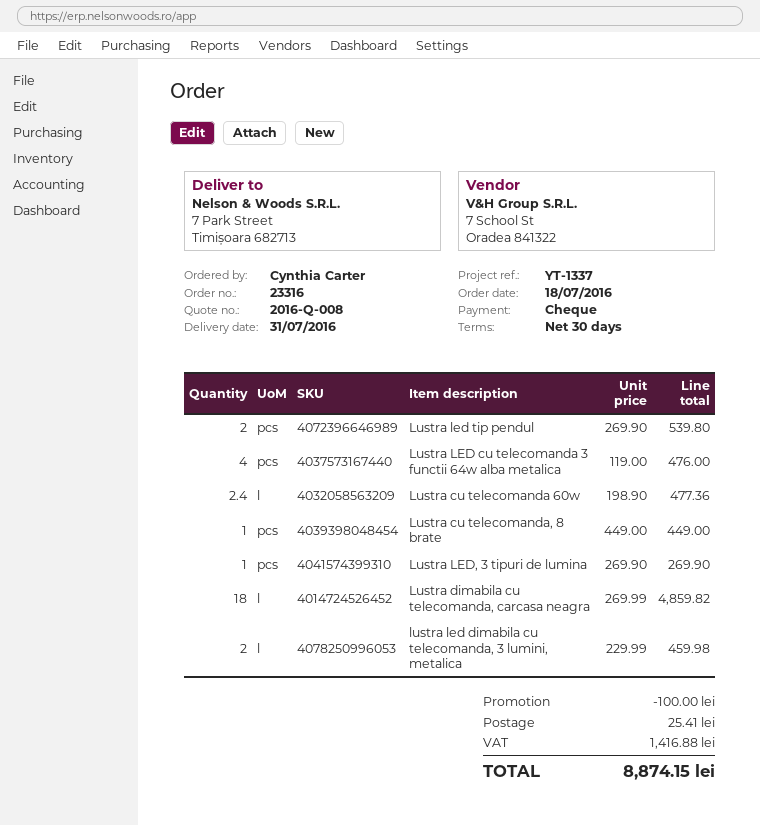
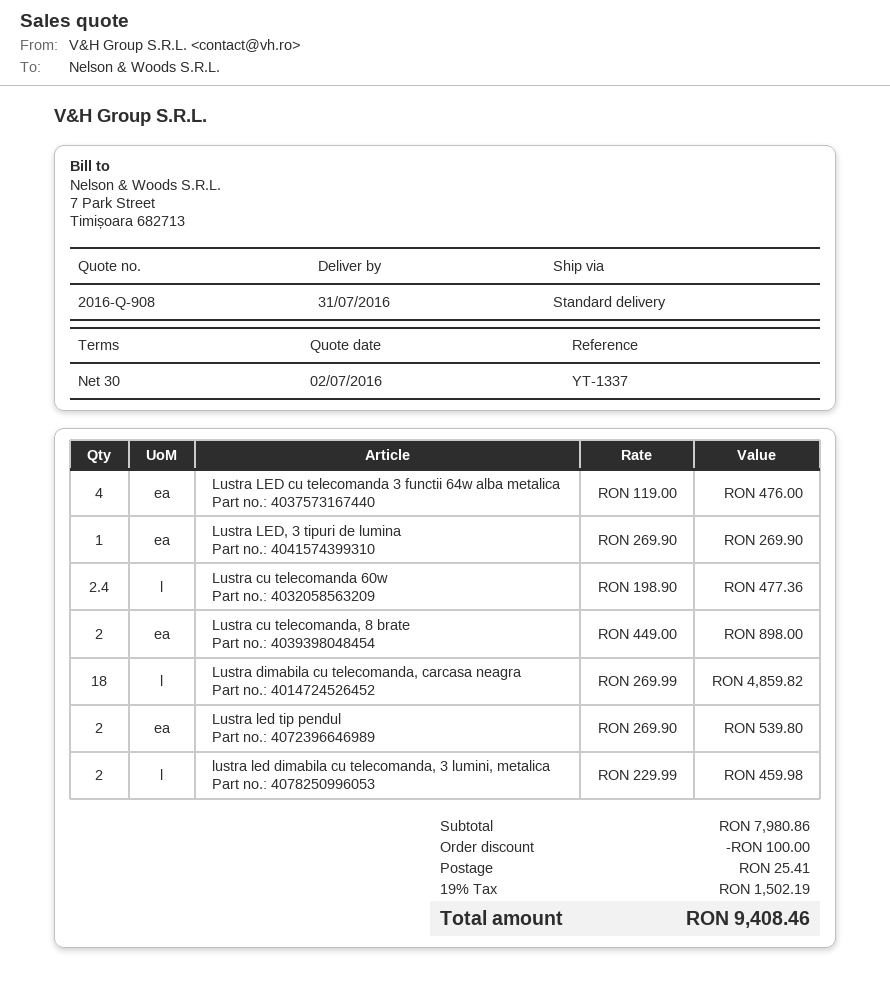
quote number: 2016-Q-008 -> 2016-Q-908
Lustra cu telecomanda, 8 brate: 1 x 449.00 = 449.00 -> 2 x 449.00 = 898.00
tax: 1416.88 -> 1502.19
total: 8874.15 -> 9408.46

